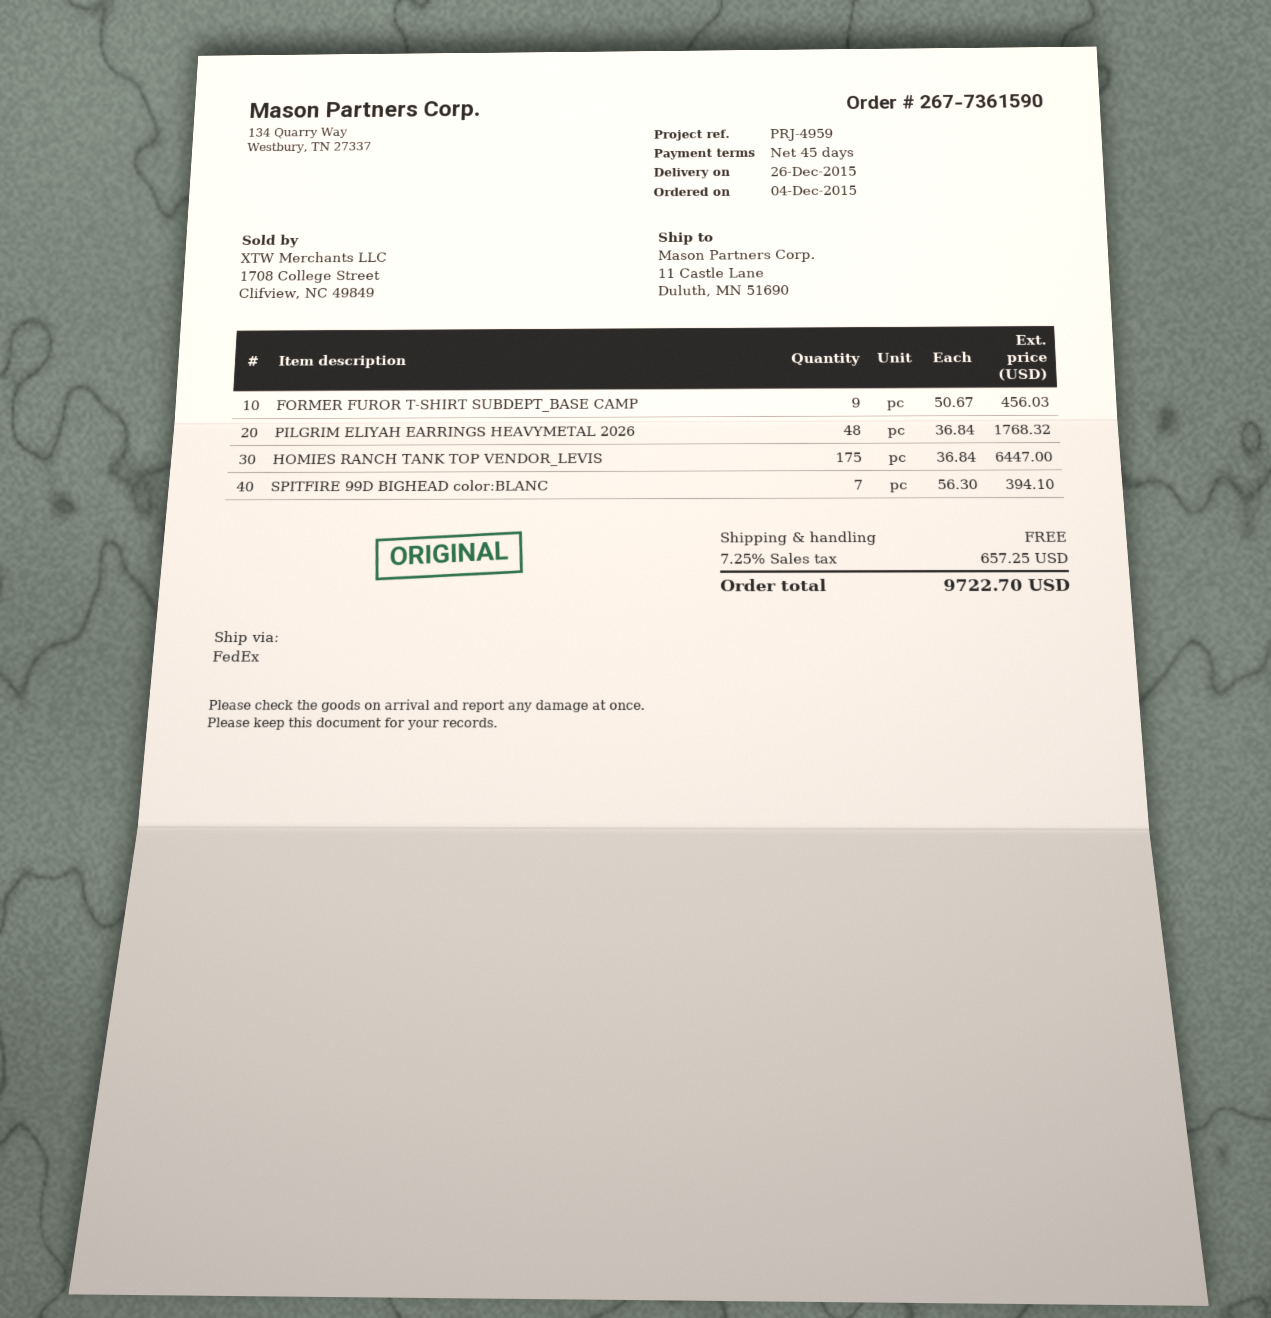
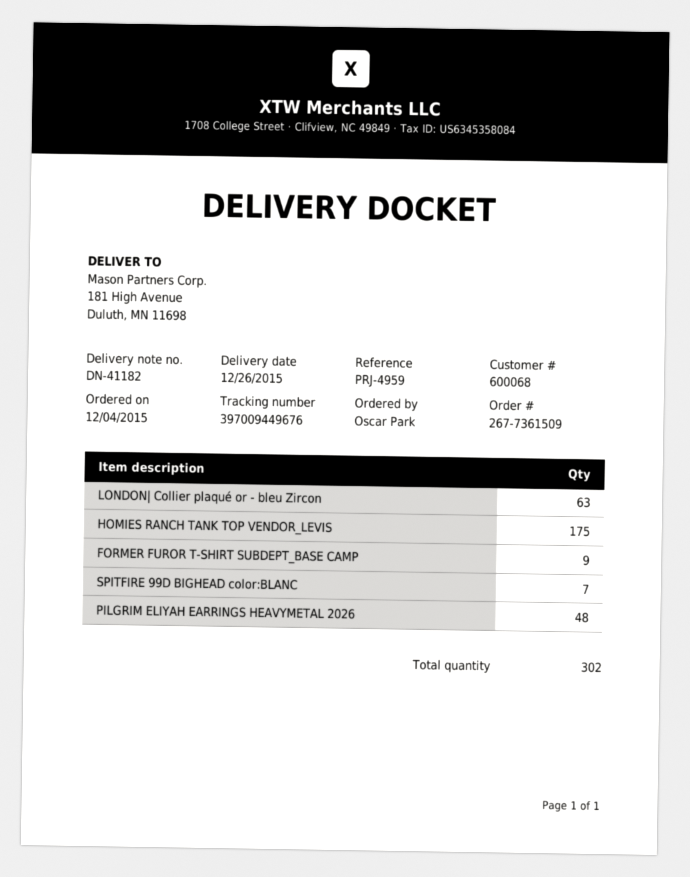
order number: 267-7361590 -> 267-7361509
ship to: 11 Castle Lane, Duluth, MN 51690 -> 181 High Avenue, Duluth, MN 11698
LONDON| Collier plaqué or - bleu Zircon: none -> 63

